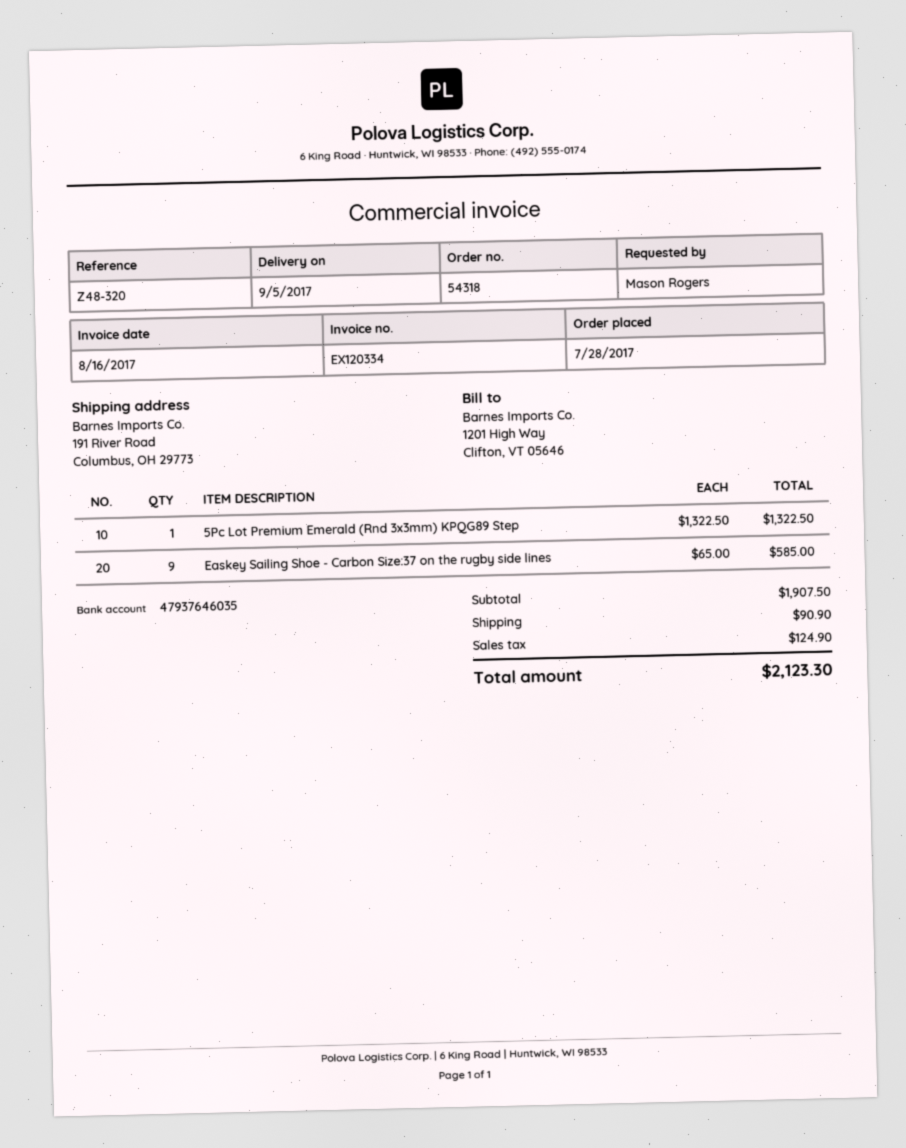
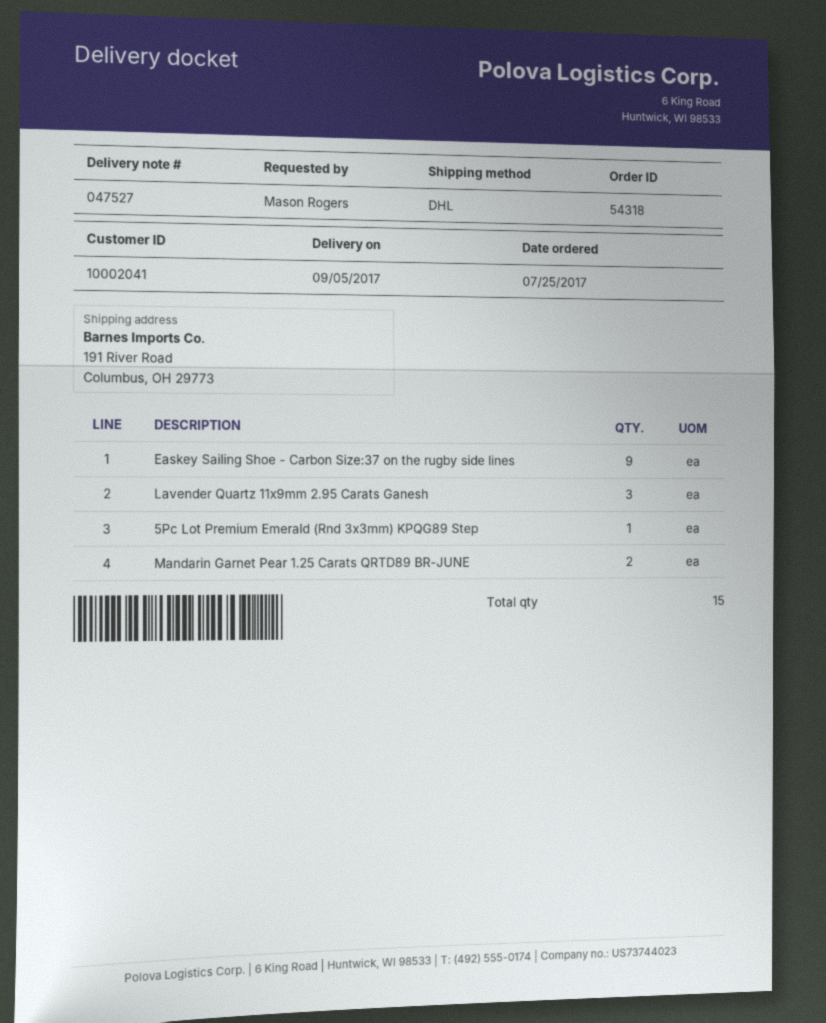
order date: 2017-07-28 -> 2017-07-25
Lavender Quartz 11x9mm 2.95 Carats Ganesh: none -> 3
Mandarin Garnet Pear 1.25 Carats QRTD89 BR-JUNE: none -> 2

